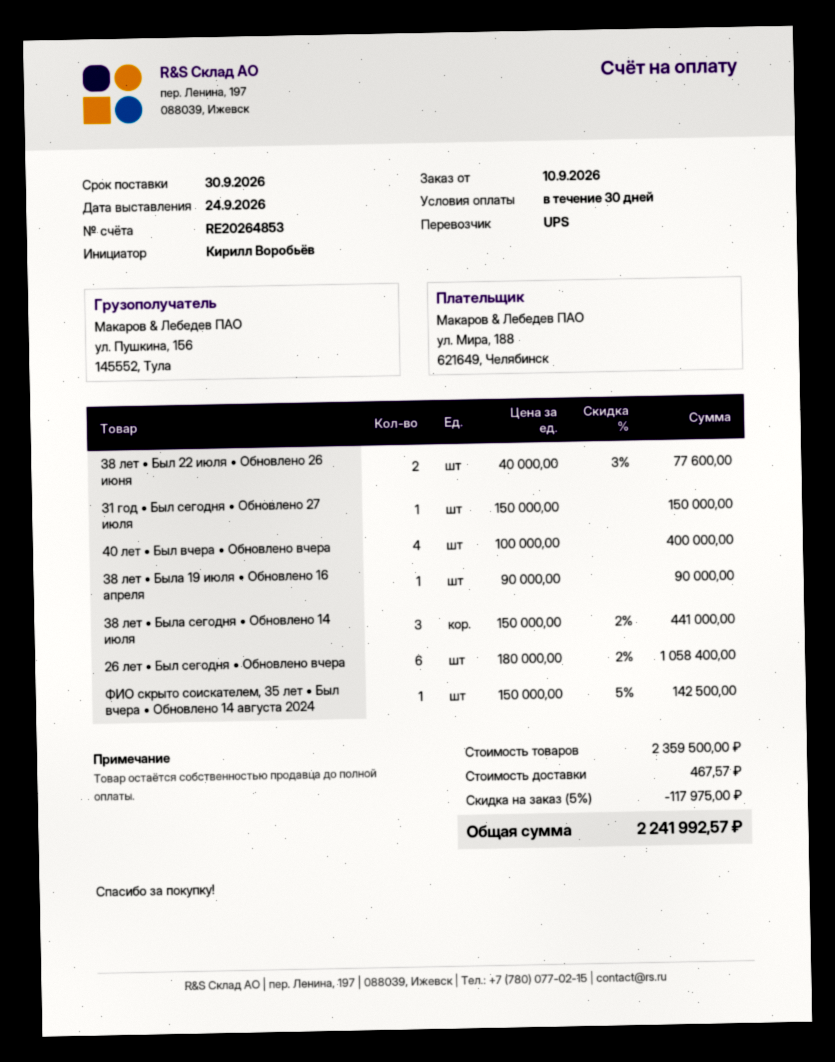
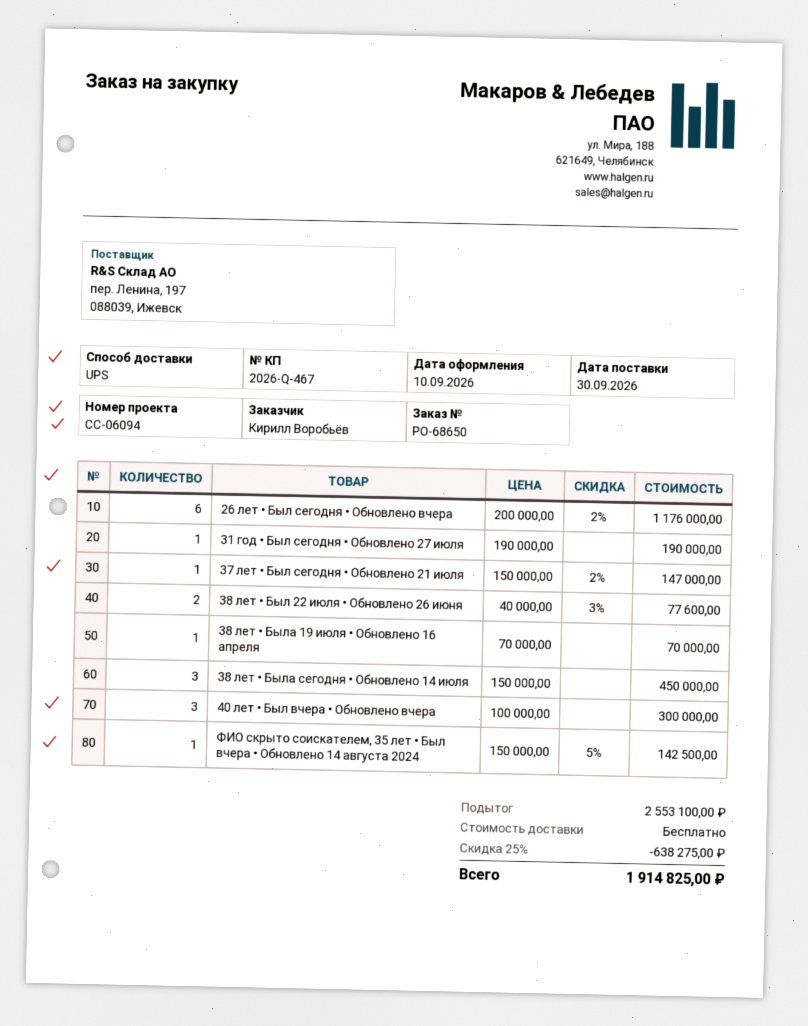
31 год • Был сегодня • Обновлено 27 июля: 1 x 150000.00 = 150000.00 -> 1 x 190000.00 = 190000.00
40 лет • Был вчера • Обновлено вчера: 4 x 100000.00 = 400000.00 -> 3 x 100000.00 = 300000.00
38 лет • Была 19 июля • Обновлено 16 апреля: 1 x 90000.00 = 90000.00 -> 1 x 70000.00 = 70000.00
38 лет • Была сегодня • Обновлено 14 июля: 3 x 150000.00 - 2% = 441000.00 -> 3 x 150000.00 = 450000.00
26 лет • Был сегодня • Обновлено вчера: 6 x 180000.00 - 2% = 1058400.00 -> 6 x 200000.00 - 2% = 1176000.00
37 лет • Был сегодня • Обновлено 21 июля: none -> 1 x 150000.00 - 2% = 147000.00
subtotal: 2359500.00 -> 2553100.00
discount: 5% = 117975.00 -> 25% = 638275.00
shipping: 467.57 -> 0.00
total: 2241992.57 -> 1914825.00

